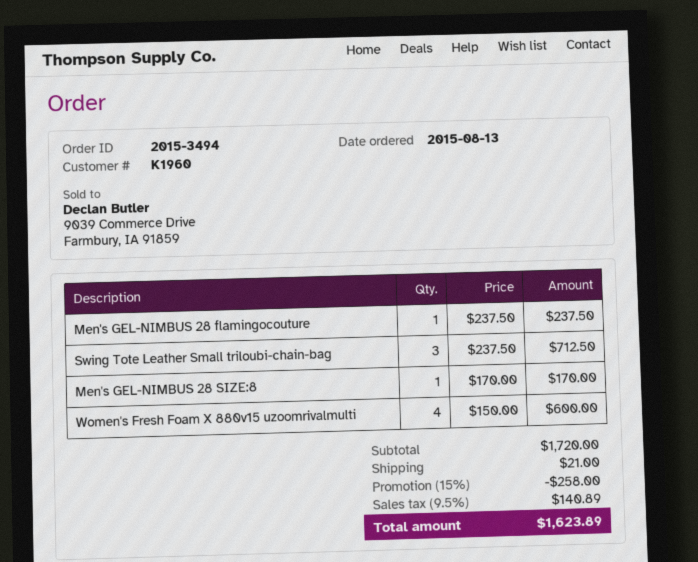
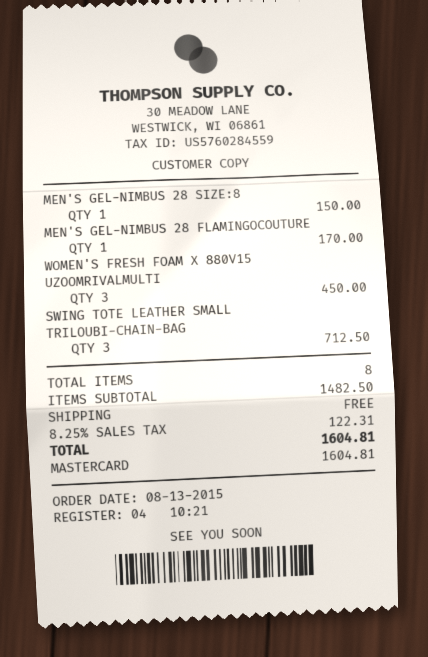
Men's GEL-NIMBUS 28 flamingocouture: 1 for 237.50 -> 1 for 170.00
Men's GEL-NIMBUS 28 SIZE:8: 1 for 170.00 -> 1 for 150.00
Women's Fresh Foam X 880v15 uzoomrivalmulti: 4 for 600.00 -> 3 for 450.00
subtotal: 1720.00 -> 1482.50
discount: 15% = 258.00 -> none
shipping: 21.00 -> 0.00
tax: 9.5% = 140.89 -> 8.25% = 122.31
total: 1623.89 -> 1604.81

